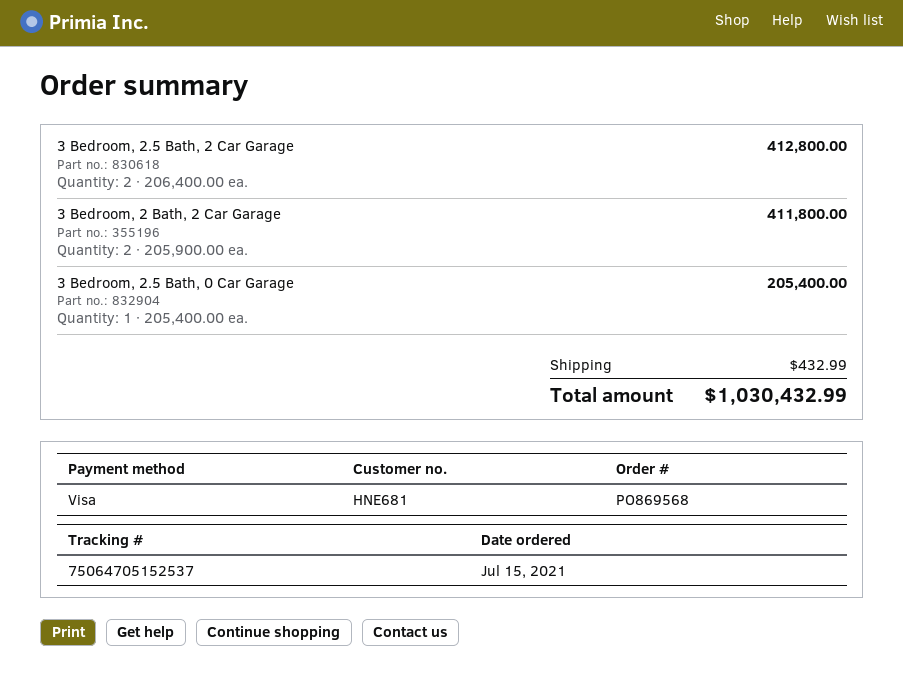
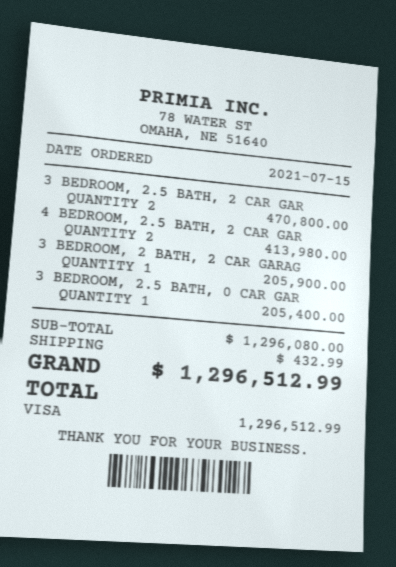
3 Bedroom, 2.5 Bath, 2 Car Garage: 2 for 412800.00 -> 2 for 470800.00
3 Bedroom, 2 Bath, 2 Car Garage: 2 for 411800.00 -> 1 for 205900.00
4 BEDROOM, 2.5 BATH, 2 CAR GAR: none -> 2 for 413980.00
total: 1030432.99 -> 1296512.99

